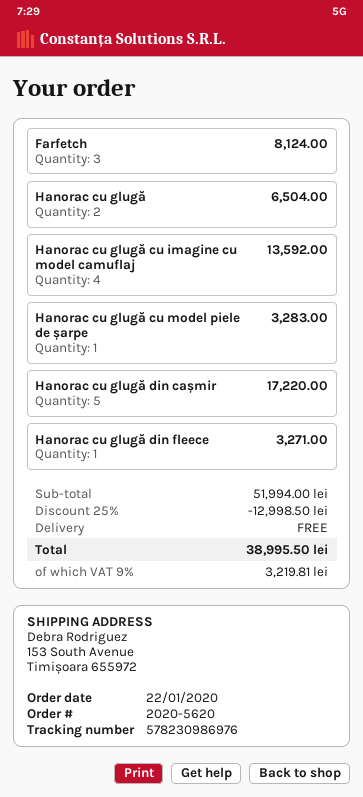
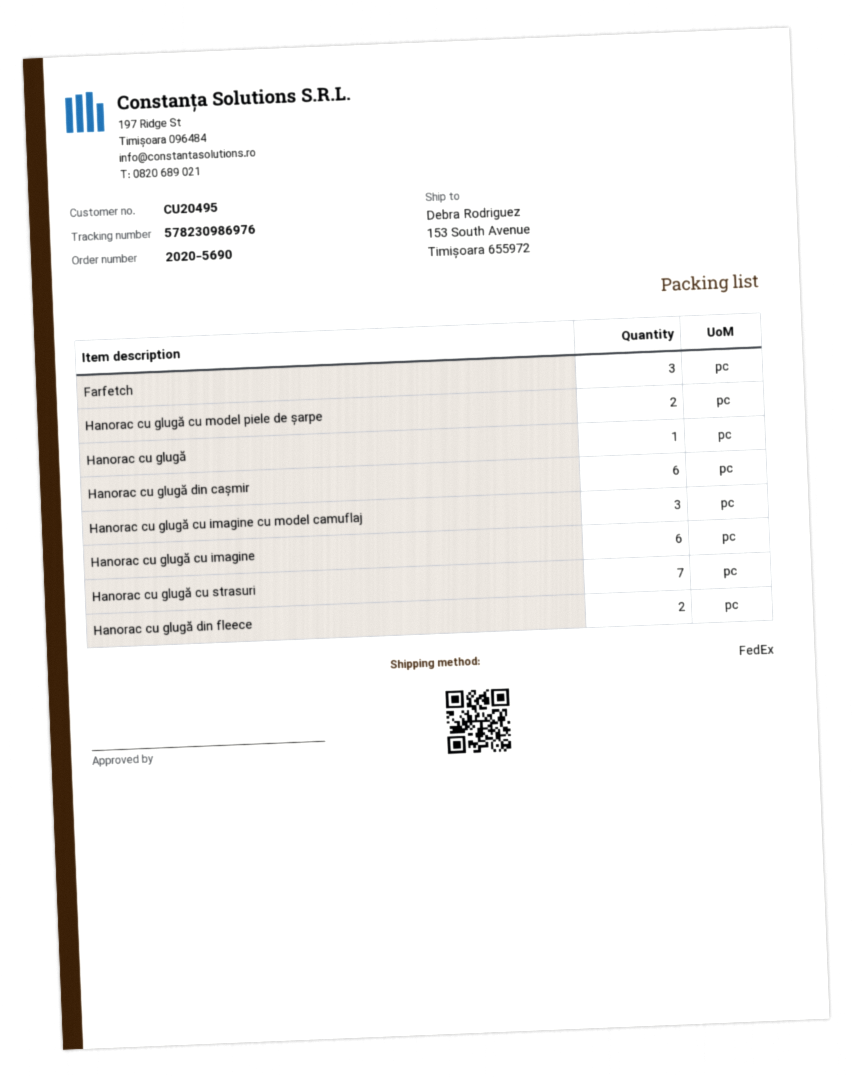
order number: 2020-5620 -> 2020-5690
Hanorac cu glugă: 2 -> 1
Hanorac cu glugă cu imagine cu model camuflaj: 4 -> 3
Hanorac cu glugă cu model piele de șarpe: 1 -> 2
Hanorac cu glugă din cașmir: 5 -> 6
Hanorac cu glugă din fleece: 1 -> 2
Hanorac cu glugă cu imagine: none -> 6
Hanorac cu glugă cu strasuri: none -> 7

